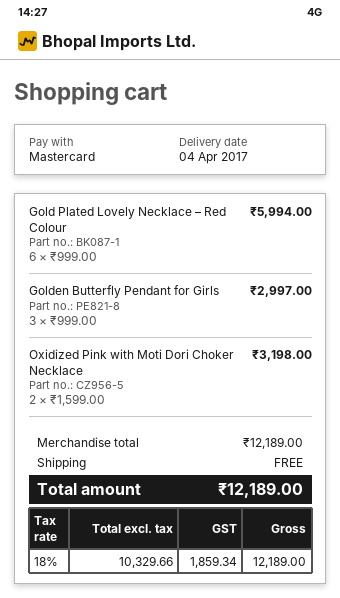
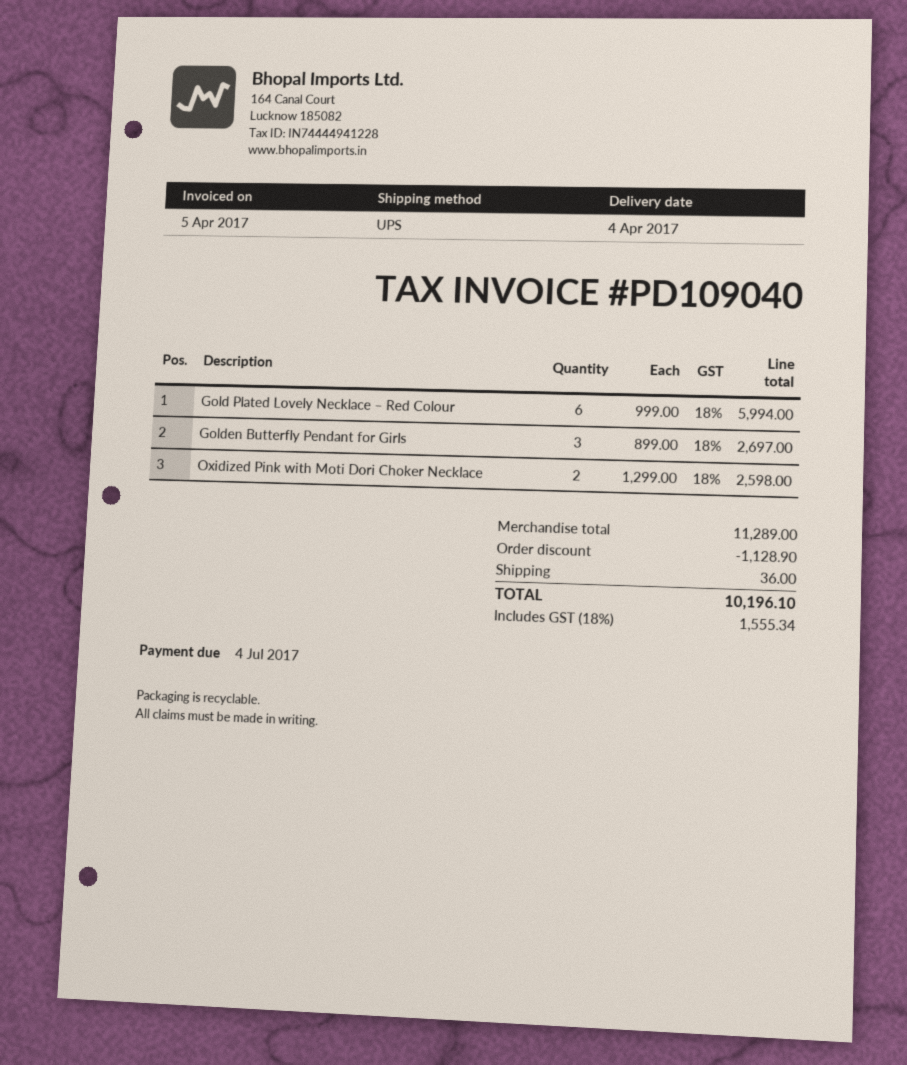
Golden Butterfly Pendant for Girls: 3 x 999.00 = 2997.00 -> 3 x 899.00 = 2697.00
Oxidized Pink with Moti Dori Choker Necklace: 2 x 1599.00 = 3198.00 -> 2 x 1299.00 = 2598.00
subtotal: 12189.00 -> 11289.00
discount: none -> 1128.90
shipping: 0.00 -> 36.00
tax: 18% = 1859.34 -> 18% = 1555.34
total: 12189.00 -> 10196.10

